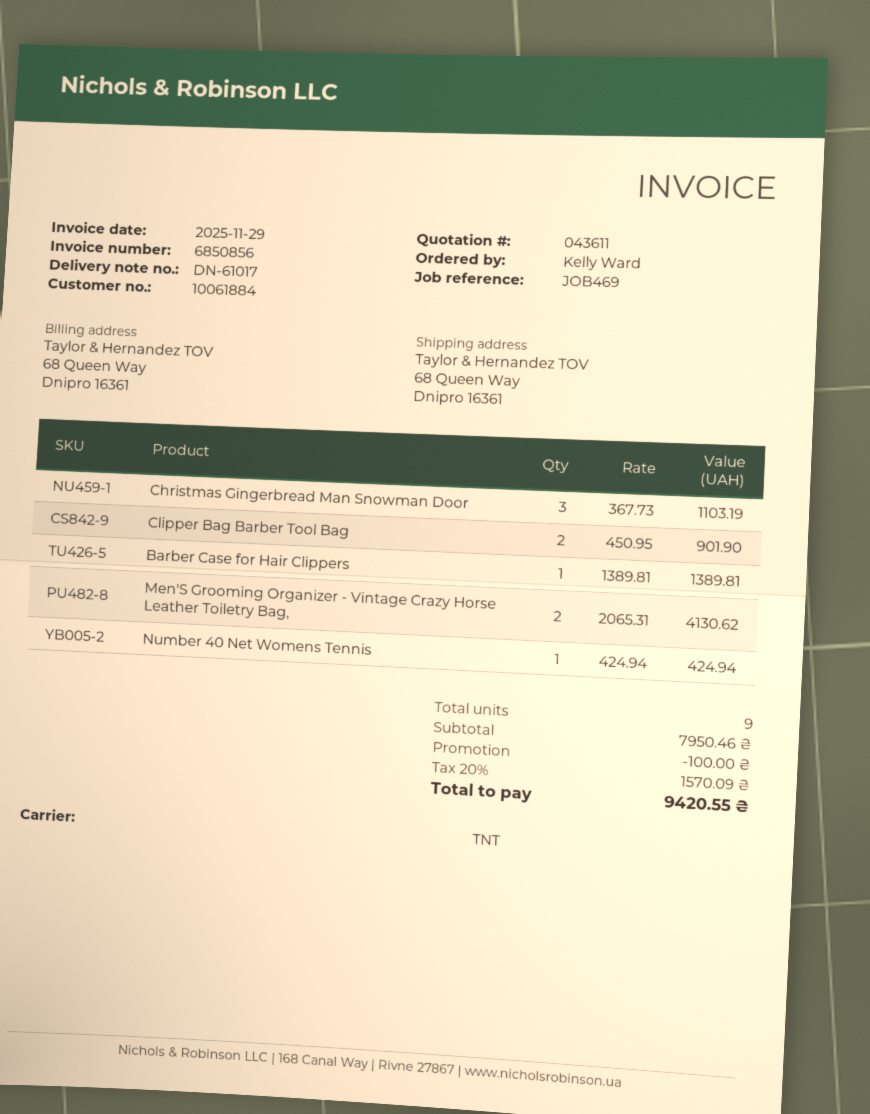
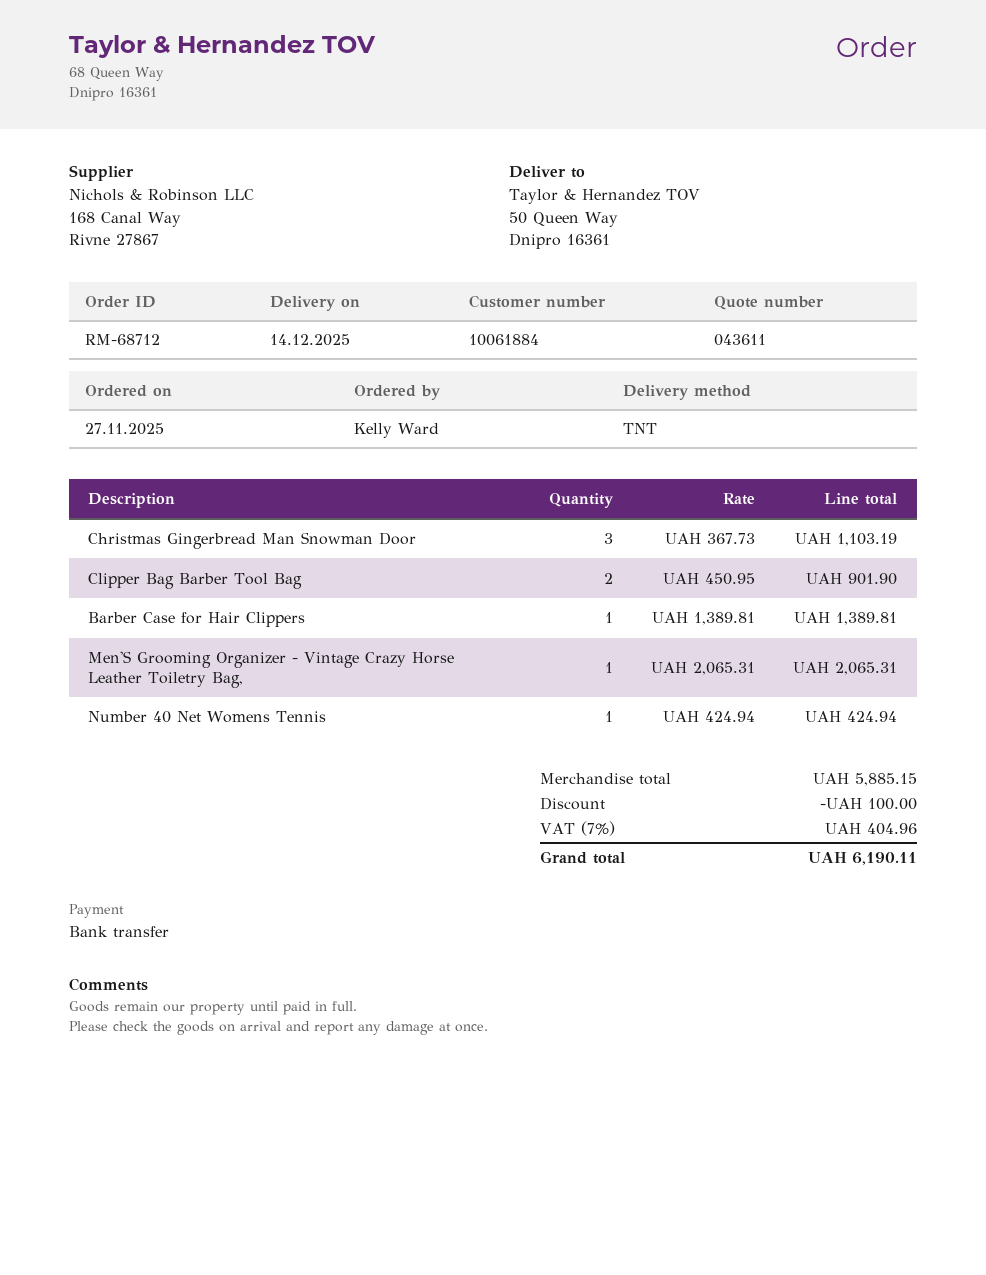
ship to: 68 Queen Way, Dnipro 16361 -> 50 Queen Way, Dnipro 16361
Men'S Grooming Organizer - Vintage Crazy Horse Leather Toiletry Bag,: 2 x 2065.31 = 4130.62 -> 1 x 2065.31 = 2065.31
subtotal: 7950.46 -> 5885.15
tax: 20% = 1570.09 -> 7% = 404.96
total: 9420.55 -> 6190.11

